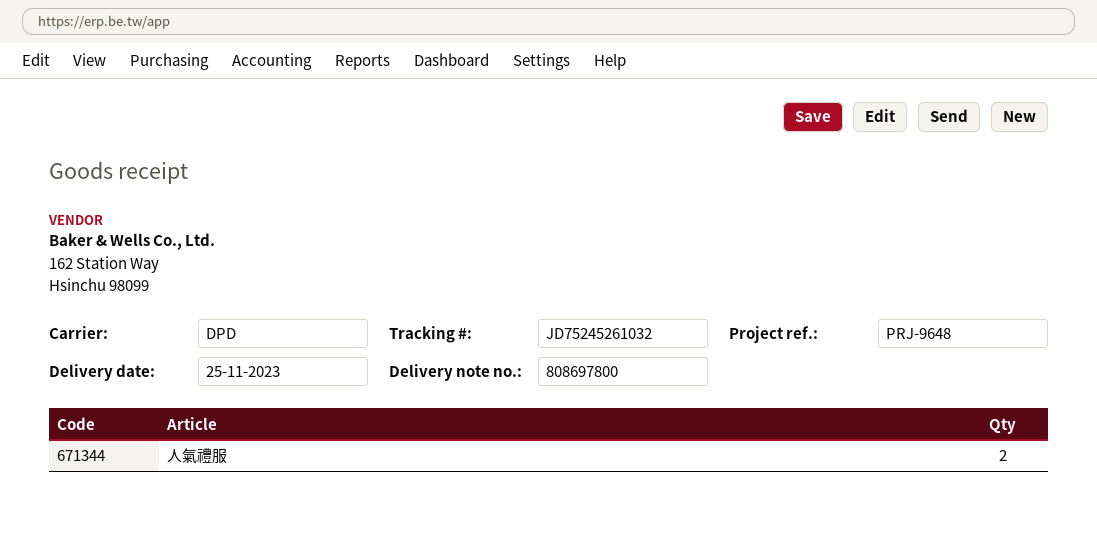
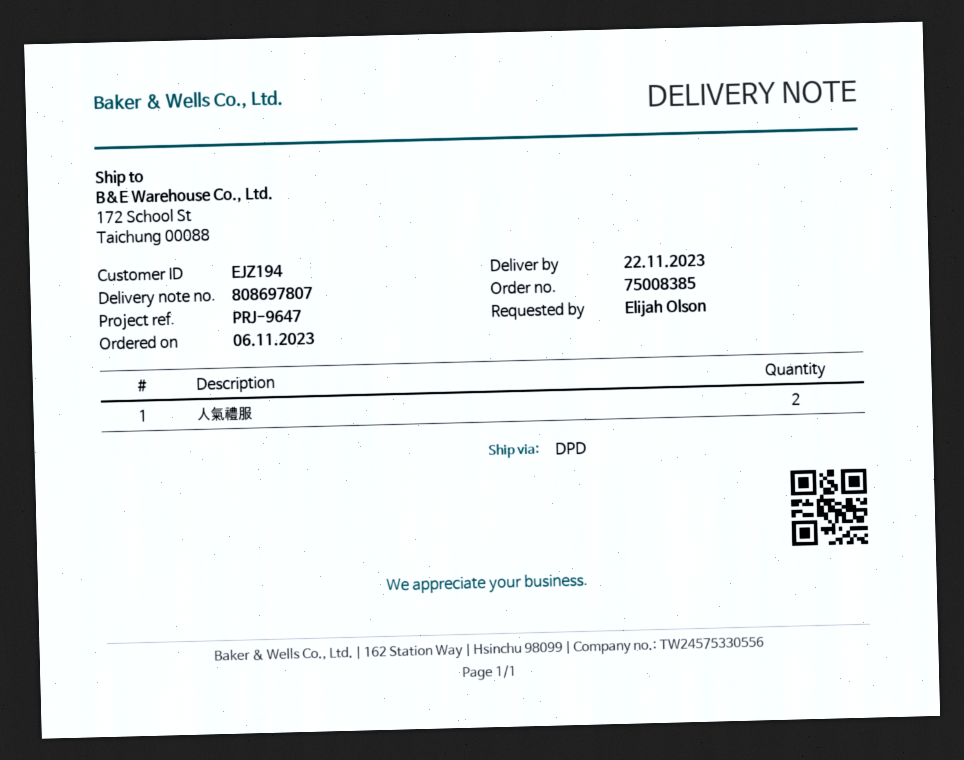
delivery note number: 808697800 -> 808697807
delivery date: 2023-11-25 -> 2023-11-22
reference: PRJ-9648 -> PRJ-9647

